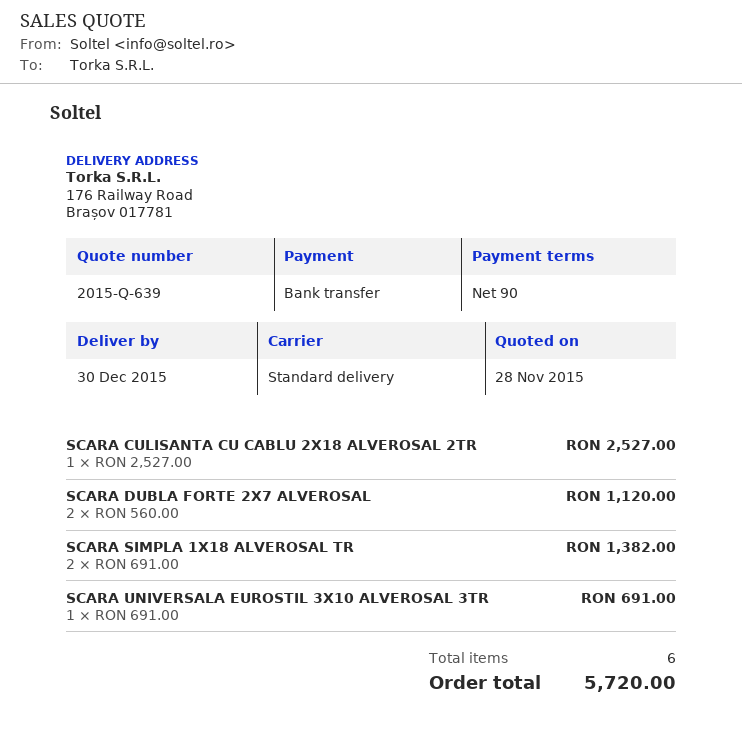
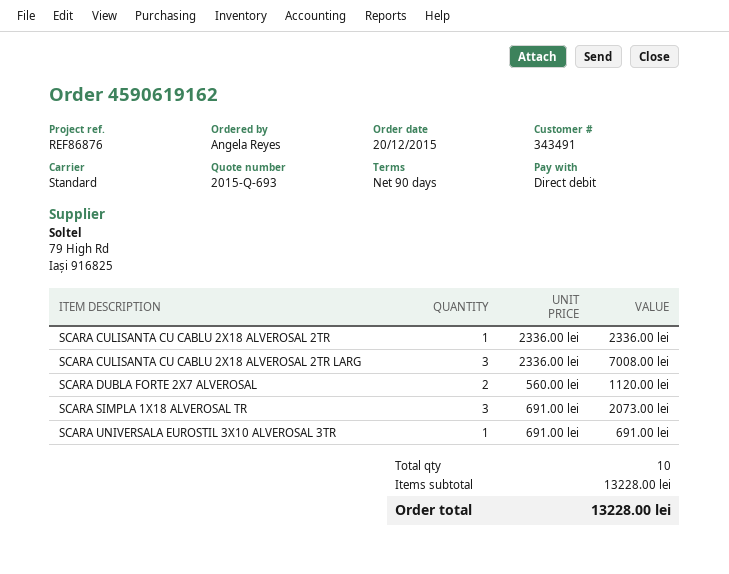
quote number: 2015-Q-639 -> 2015-Q-693
payment method: bank transfer -> direct debit
SCARA CULISANTA CU CABLU 2X18 ALVEROSAL 2TR: 1 x 2527.00 = 2527.00 -> 1 x 2336.00 = 2336.00
SCARA SIMPLA 1X18 ALVEROSAL TR: 2 x 691.00 = 1382.00 -> 3 x 691.00 = 2073.00
SCARA CULISANTA CU CABLU 2X18 ALVEROSAL 2TR LARG: none -> 3 x 2336.00 = 7008.00
total quantity: 6 -> 10
total: 5720.00 -> 13228.00

